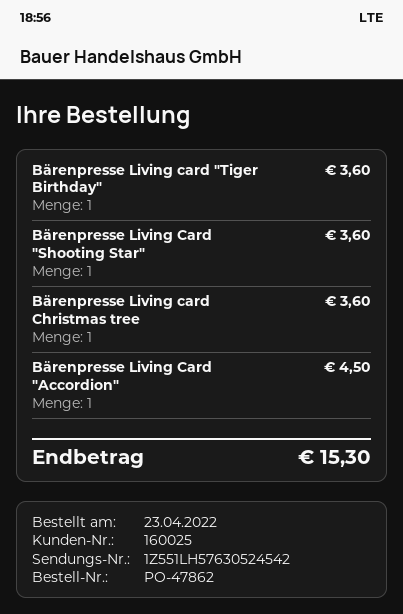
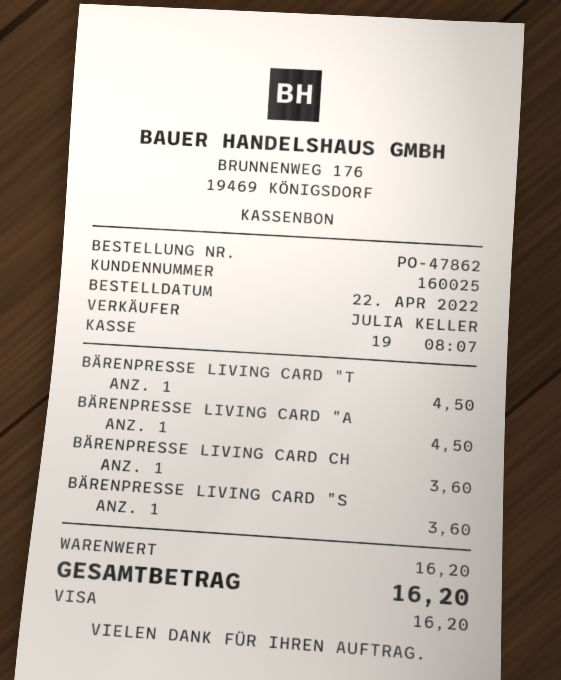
order date: 2022-04-23 -> 2022-04-22
Bärenpresse Living card "Tiger Birthday": 1 for 3.60 -> 1 for 4.50
total: 15.30 -> 16.20

